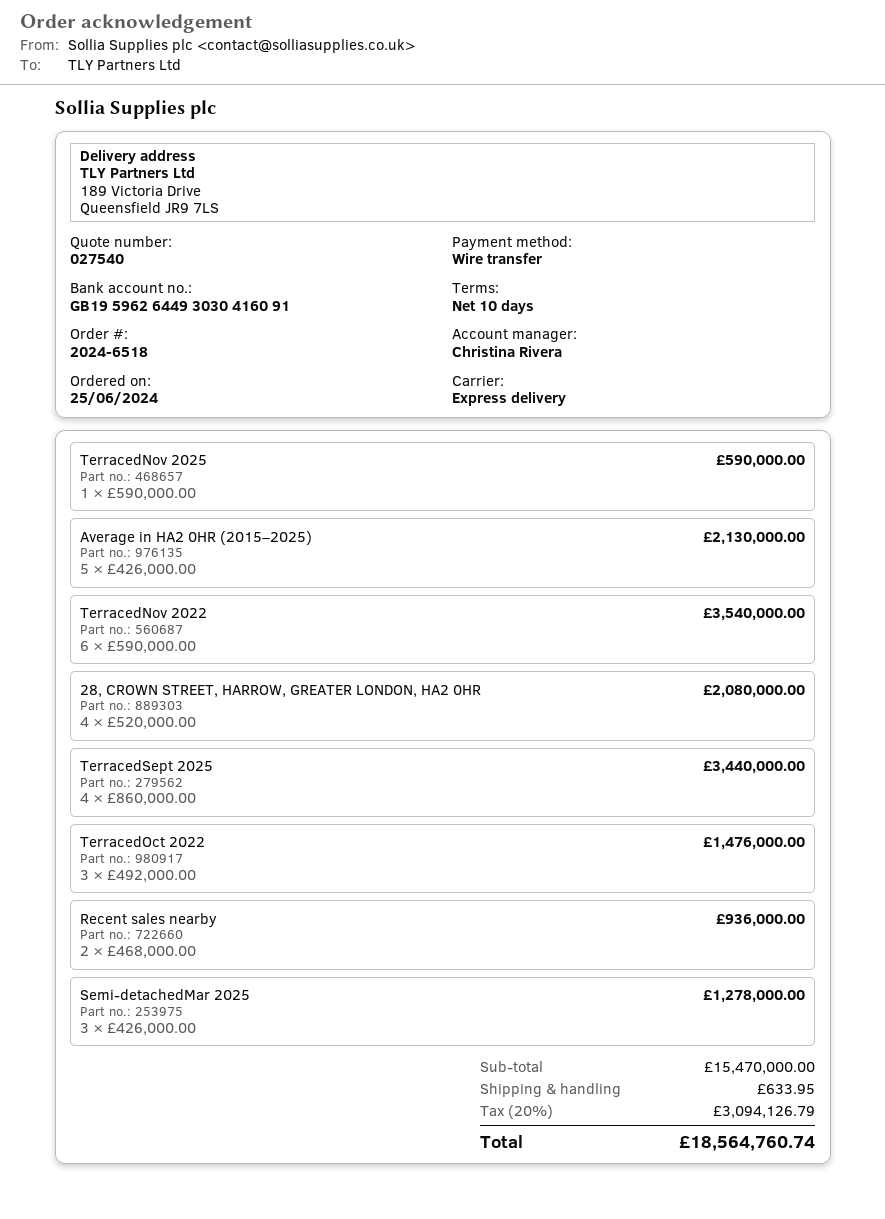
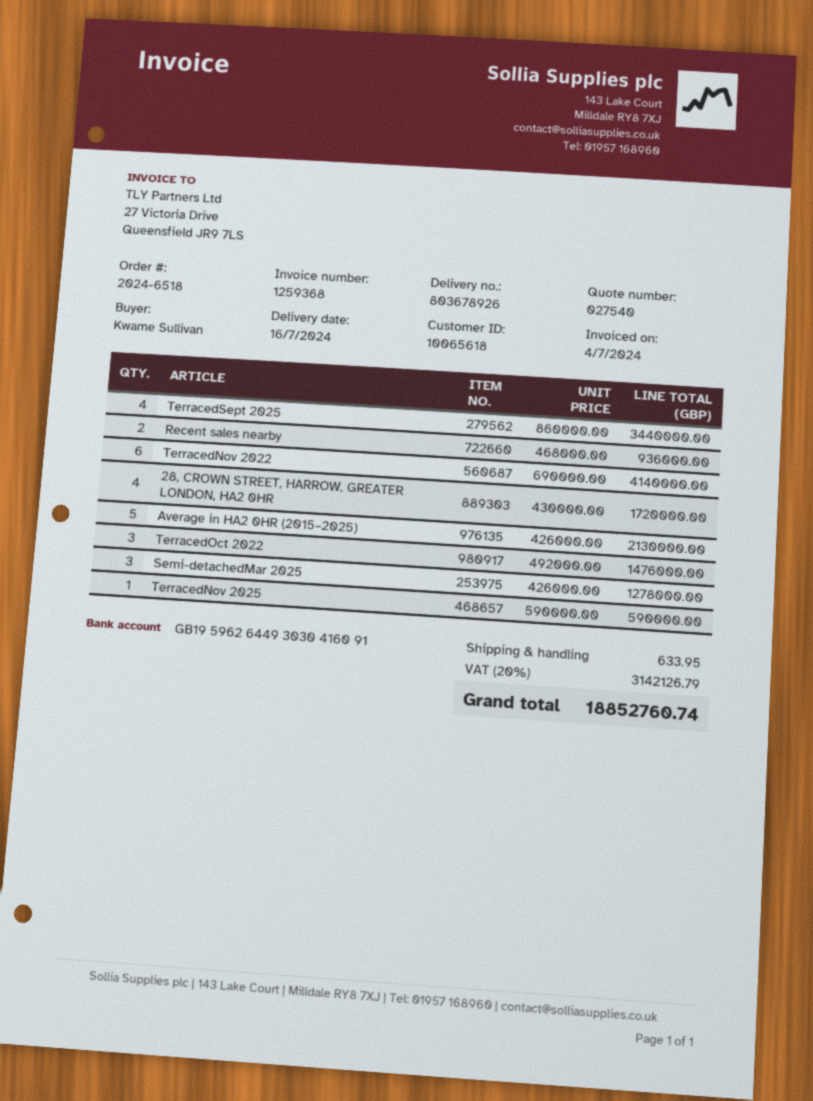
TerracedNov 2022: 6 x 590000.00 = 3540000.00 -> 6 x 690000.00 = 4140000.00
28, CROWN STREET, HARROW, GREATER LONDON, HA2 0HR: 4 x 520000.00 = 2080000.00 -> 4 x 430000.00 = 1720000.00
tax: 20% = 3094126.79 -> 20% = 3142126.79
total: 18564760.74 -> 18852760.74

